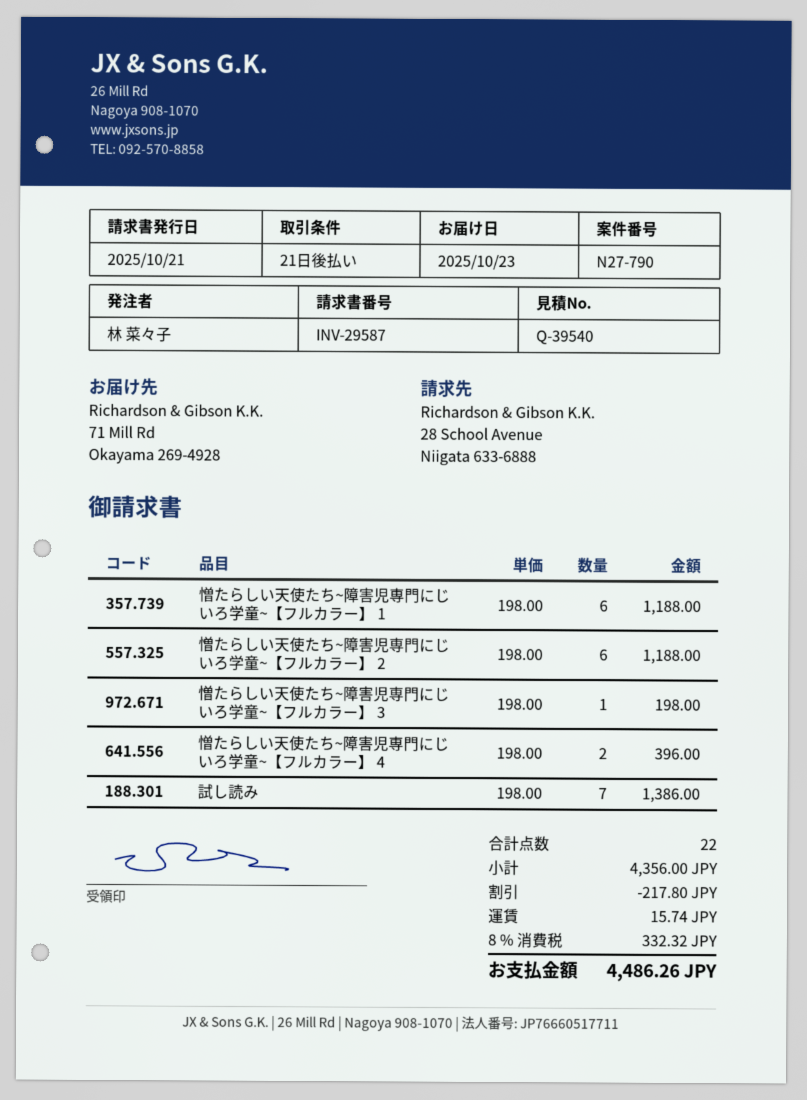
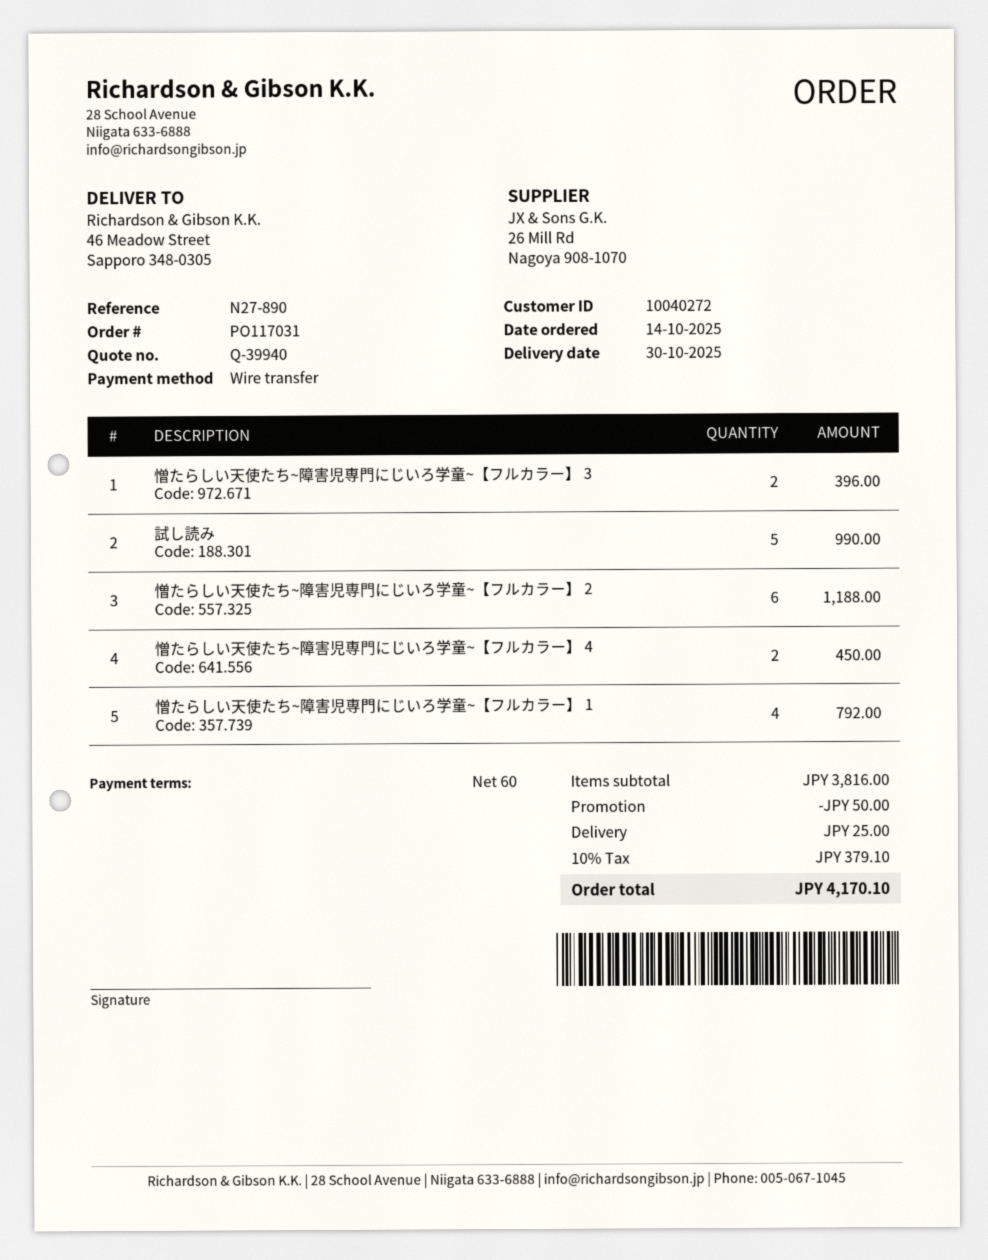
quote number: Q-39540 -> Q-39940
delivery date: 2025-10-23 -> 2025-10-30
payment terms: 21 days -> 60 days
reference: N27-790 -> N27-890
ship to: 71 Mill Rd, Okayama 269-4928 -> 46 Meadow Street, Sapporo 348-0305
憎たらしい天使たち~障害児専門にじいろ学童~【フルカラー】 1: 6 for 1188.00 -> 4 for 792.00
憎たらしい天使たち~障害児専門にじいろ学童~【フルカラー】 3: 1 for 198.00 -> 2 for 396.00
憎たらしい天使たち~障害児専門にじいろ学童~【フルカラー】 4: 2 for 396.00 -> 2 for 450.00
試し読み: 7 for 1386.00 -> 5 for 990.00
subtotal: 4356.00 -> 3816.00
discount: 217.80 -> 50.00
shipping: 15.74 -> 25.00
tax: 8% = 332.32 -> 10% = 379.10
total: 4486.26 -> 4170.10

